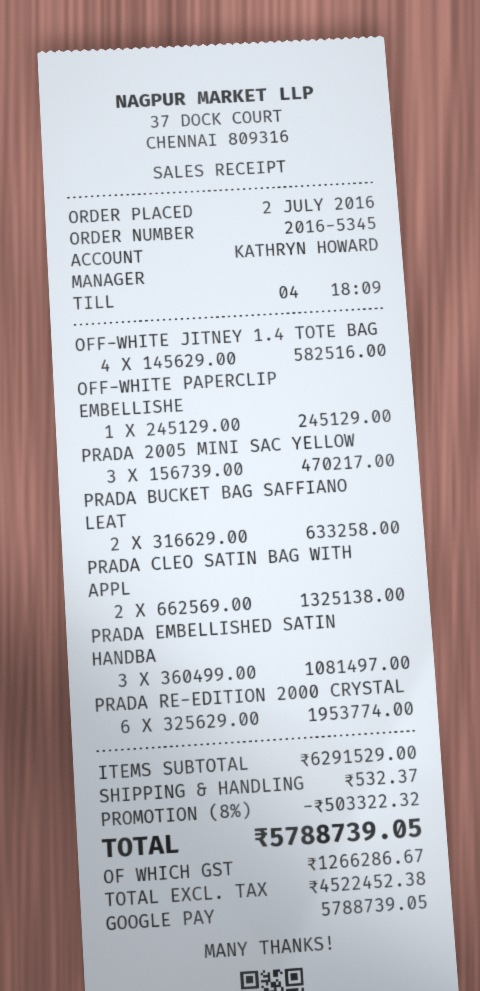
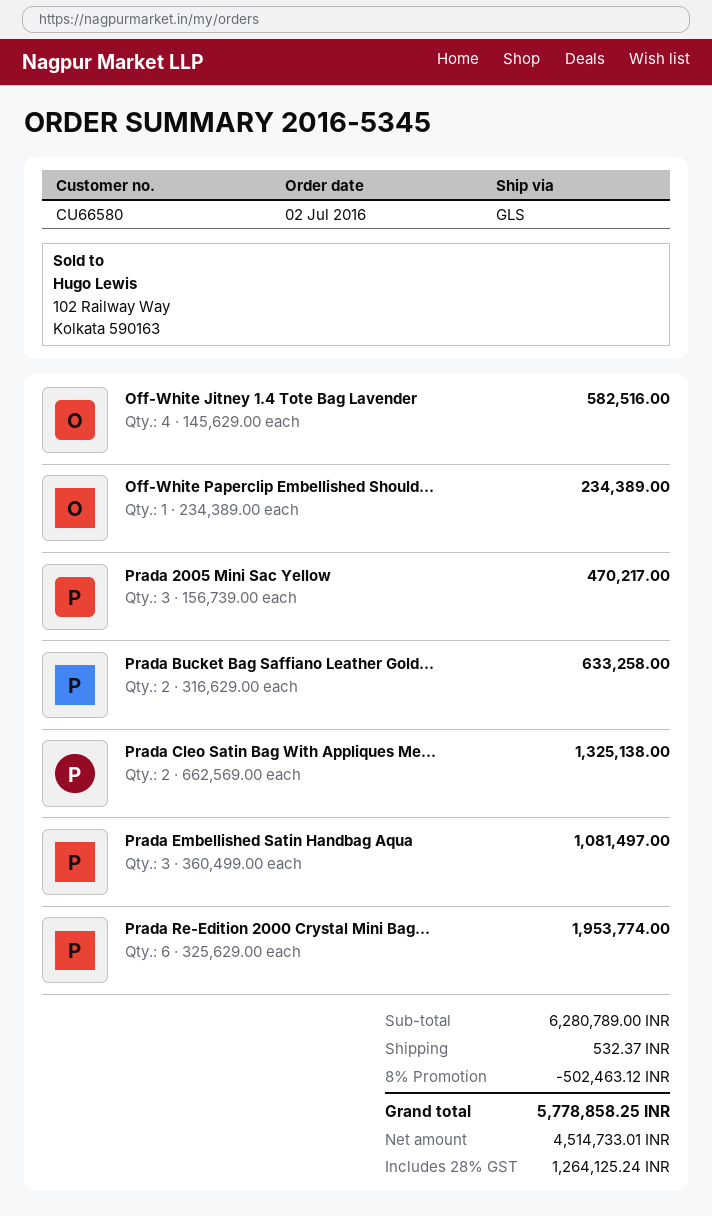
OFF-WHITE PAPERCLIP EMBELLISHE: 1 x 245129.00 = 245129.00 -> 1 x 234389.00 = 234389.00
subtotal: 6291529.00 -> 6280789.00
discount: 8% = 503322.32 -> 8% = 502463.12
net: 4522452.38 -> 4514733.01
tax: 1266286.67 -> 1264125.24
total: 5788739.05 -> 5778858.25

